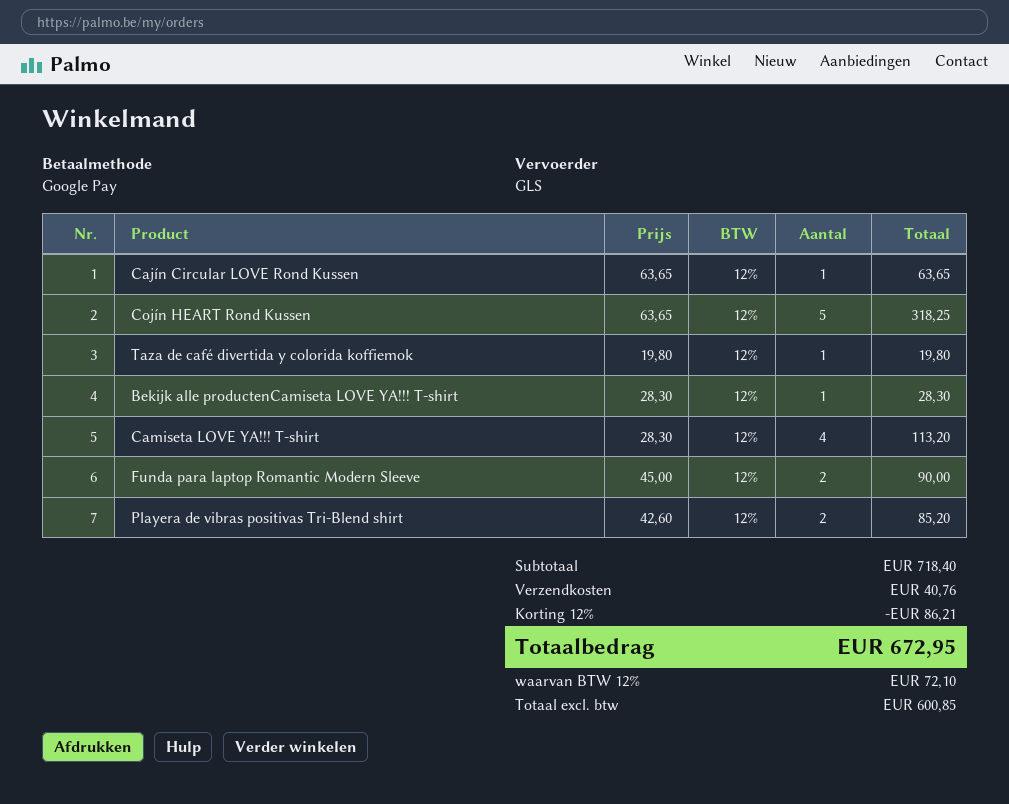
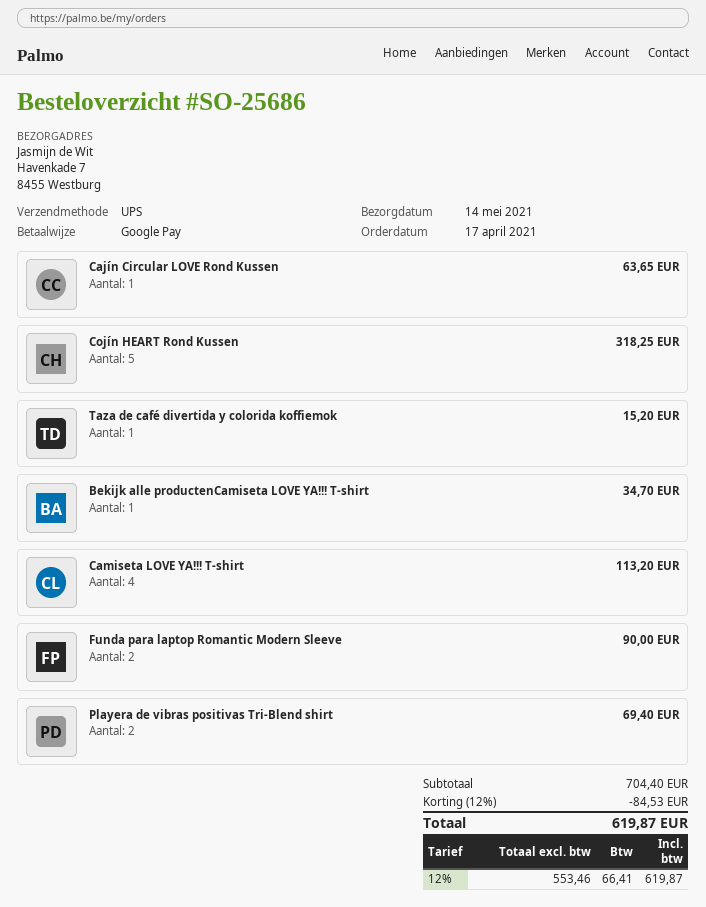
shipping method: GLS -> UPS
Taza de café divertida y colorida koffiemok: 1 for 19.80 -> 1 for 15.20
Bekijk alle productenCamiseta LOVE YA!!! T-shirt: 1 for 28.30 -> 1 for 34.70
Playera de vibras positivas Tri-Blend shirt: 2 for 85.20 -> 2 for 69.40
subtotal: 718.40 -> 704.40
discount: 12% = 86.21 -> 12% = 84.53
shipping: 40.76 -> none
net: 600.85 -> 553.46
tax: 12% = 72.10 -> 12% = 66.41
total: 672.95 -> 619.87

